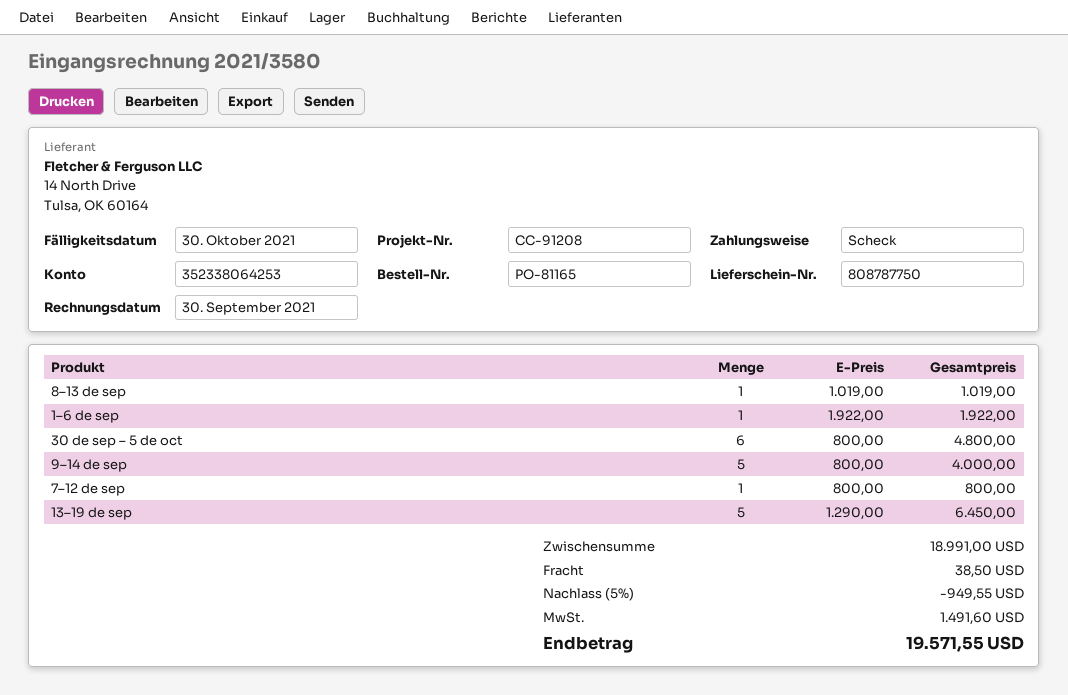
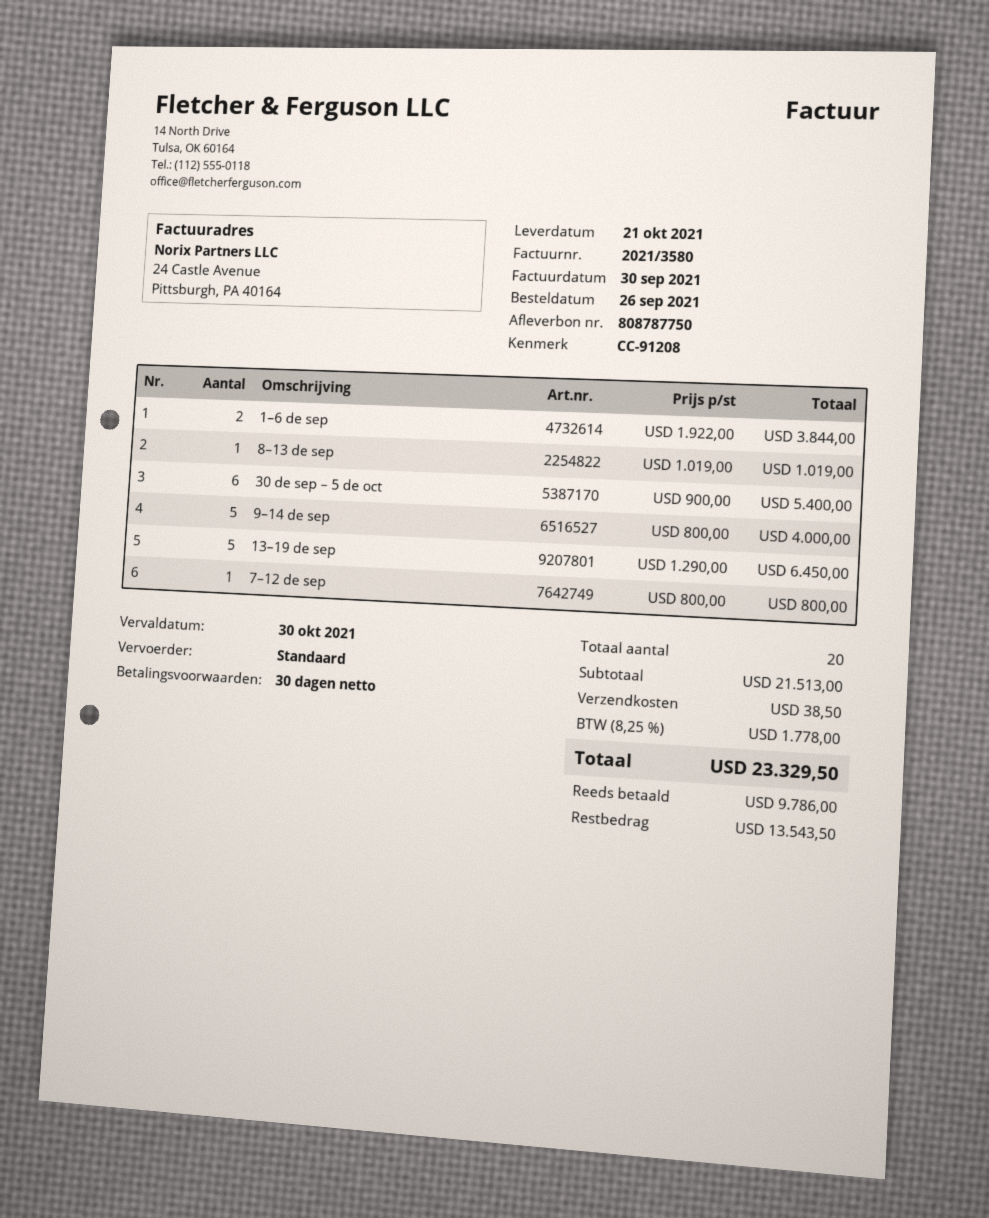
1–6 de sep: 1 x 1922.00 = 1922.00 -> 2 x 1922.00 = 3844.00
30 de sep – 5 de oct: 6 x 800.00 = 4800.00 -> 6 x 900.00 = 5400.00
subtotal: 18991.00 -> 21513.00
discount: 5% = 949.55 -> none
tax: 1491.60 -> 1778.00
total: 19571.55 -> 23329.50

